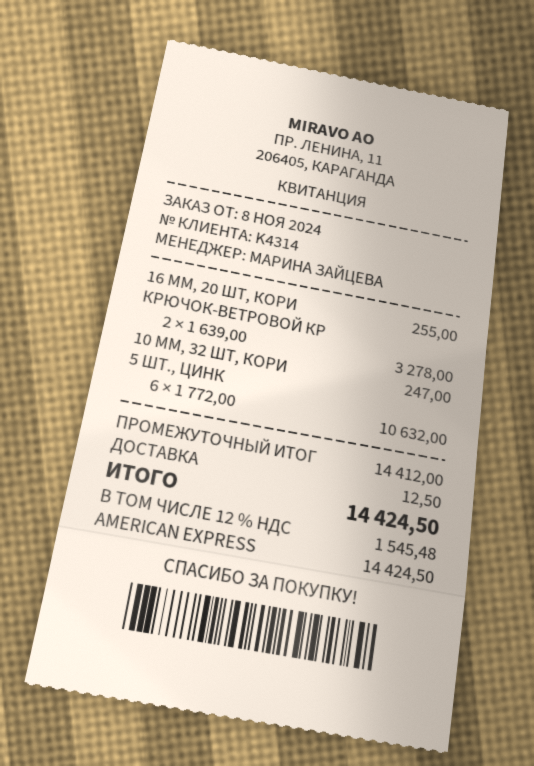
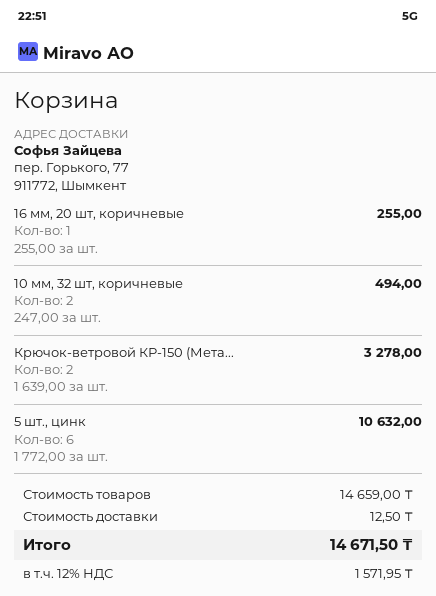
10 ММ, 32 ШТ, КОРИ: 1 x 247.00 = 247.00 -> 2 x 247.00 = 494.00
subtotal: 14412.00 -> 14659.00
tax: 12% = 1545.48 -> 12% = 1571.95
total: 14424.50 -> 14671.50

